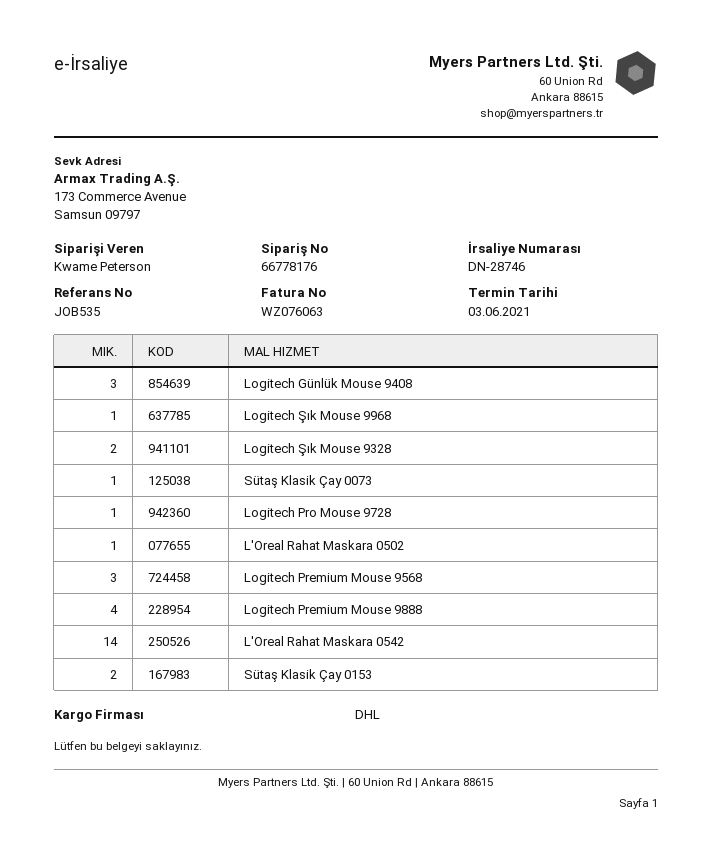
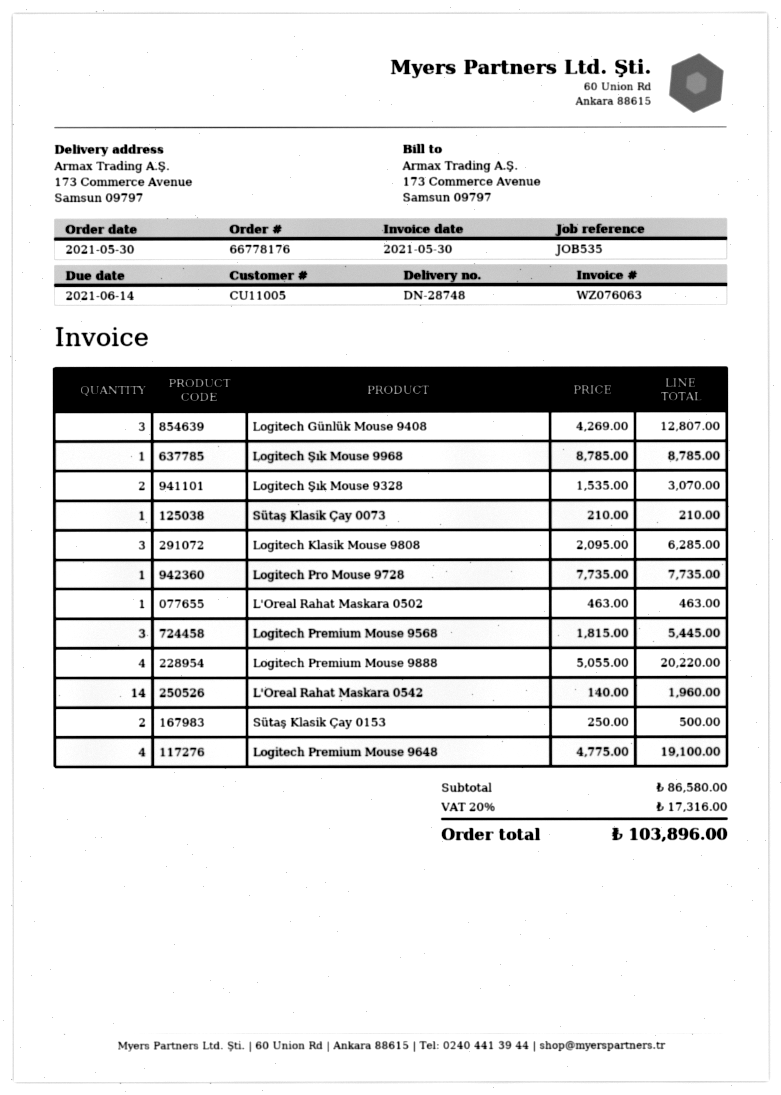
delivery note number: DN-28746 -> DN-28748
Logitech Klasik Mouse 9808: none -> 3
Logitech Premium Mouse 9648: none -> 4

